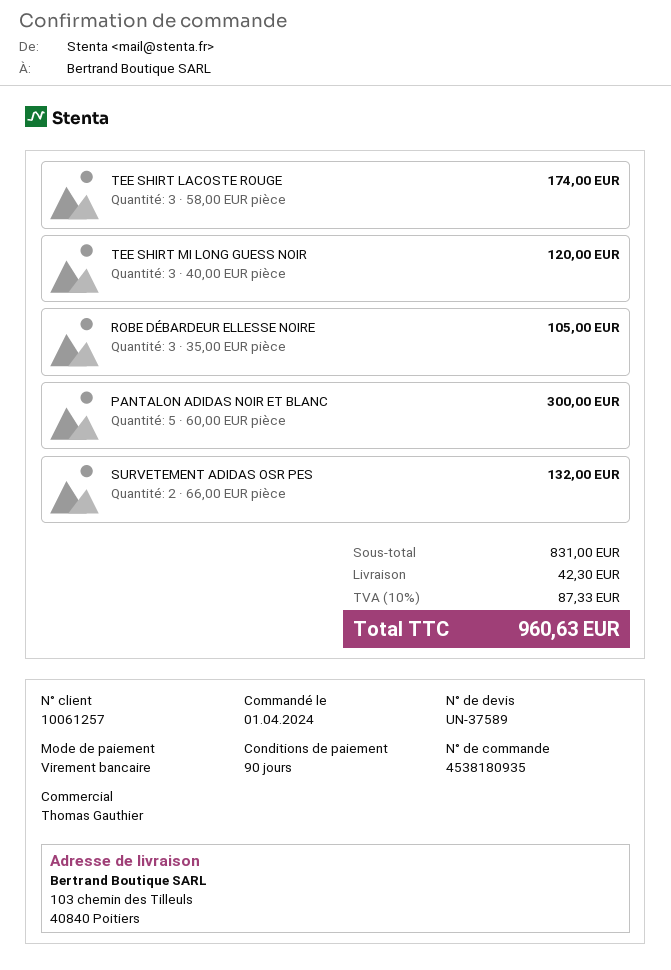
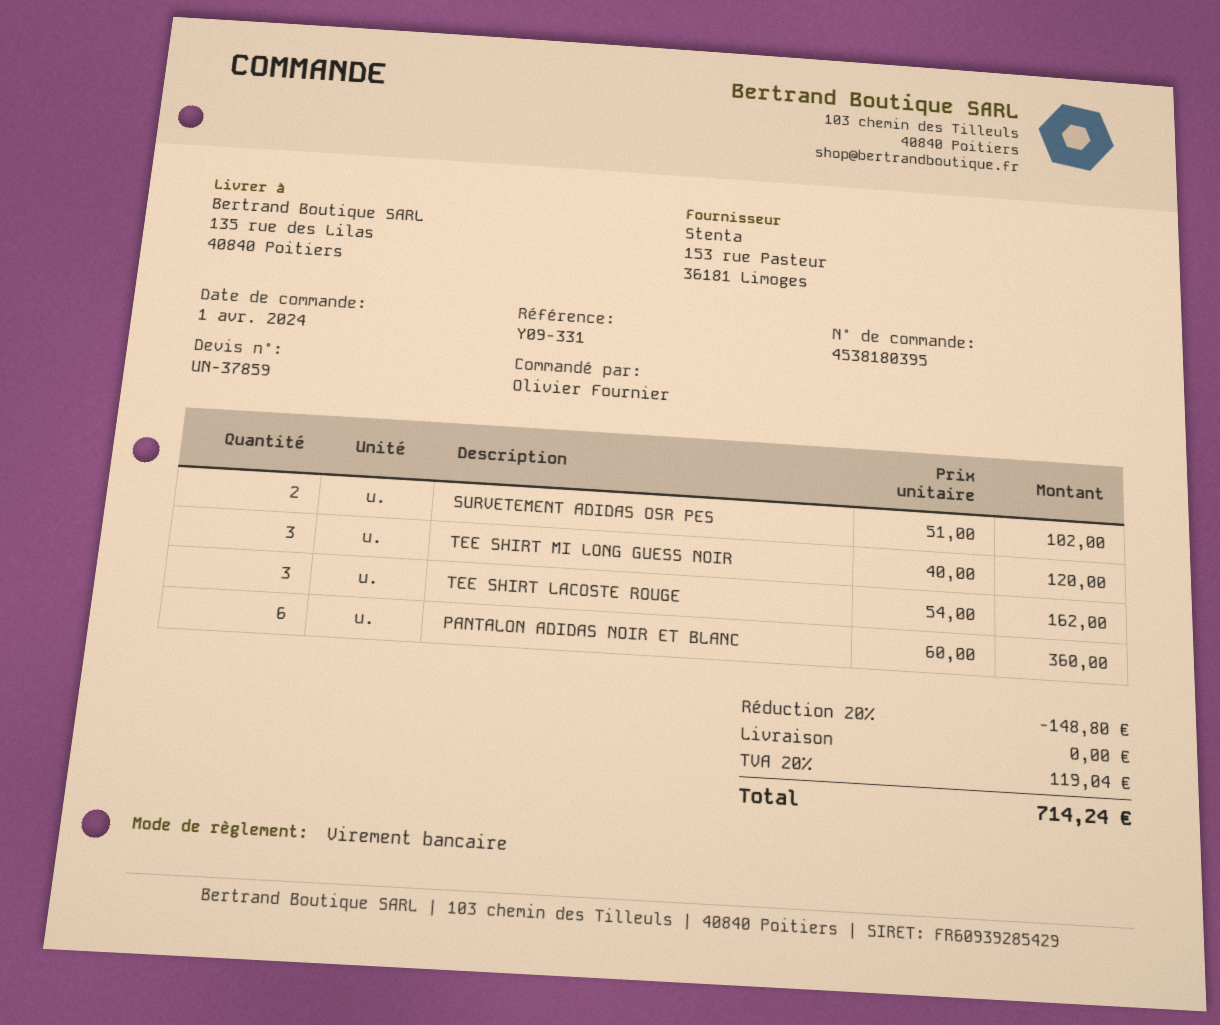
quote number: UN-37589 -> UN-37859
order number: 4538180935 -> 4538180395
ship to: 103 chemin des Tilleuls, 40840 Poitiers -> 135 rue des Lilas, 40840 Poitiers
TEE SHIRT LACOSTE ROUGE: 3 x 58.00 = 174.00 -> 3 x 54.00 = 162.00
ROBE DÉBARDEUR ELLESSE NOIRE: 3 x 35.00 = 105.00 -> none
PANTALON ADIDAS NOIR ET BLANC: 5 x 60.00 = 300.00 -> 6 x 60.00 = 360.00
SURVETEMENT ADIDAS OSR PES: 2 x 66.00 = 132.00 -> 2 x 51.00 = 102.00
discount: none -> 20% = 148.80
shipping: 42.30 -> 0.00
tax: 10% = 87.33 -> 20% = 119.04
total: 960.63 -> 714.24

